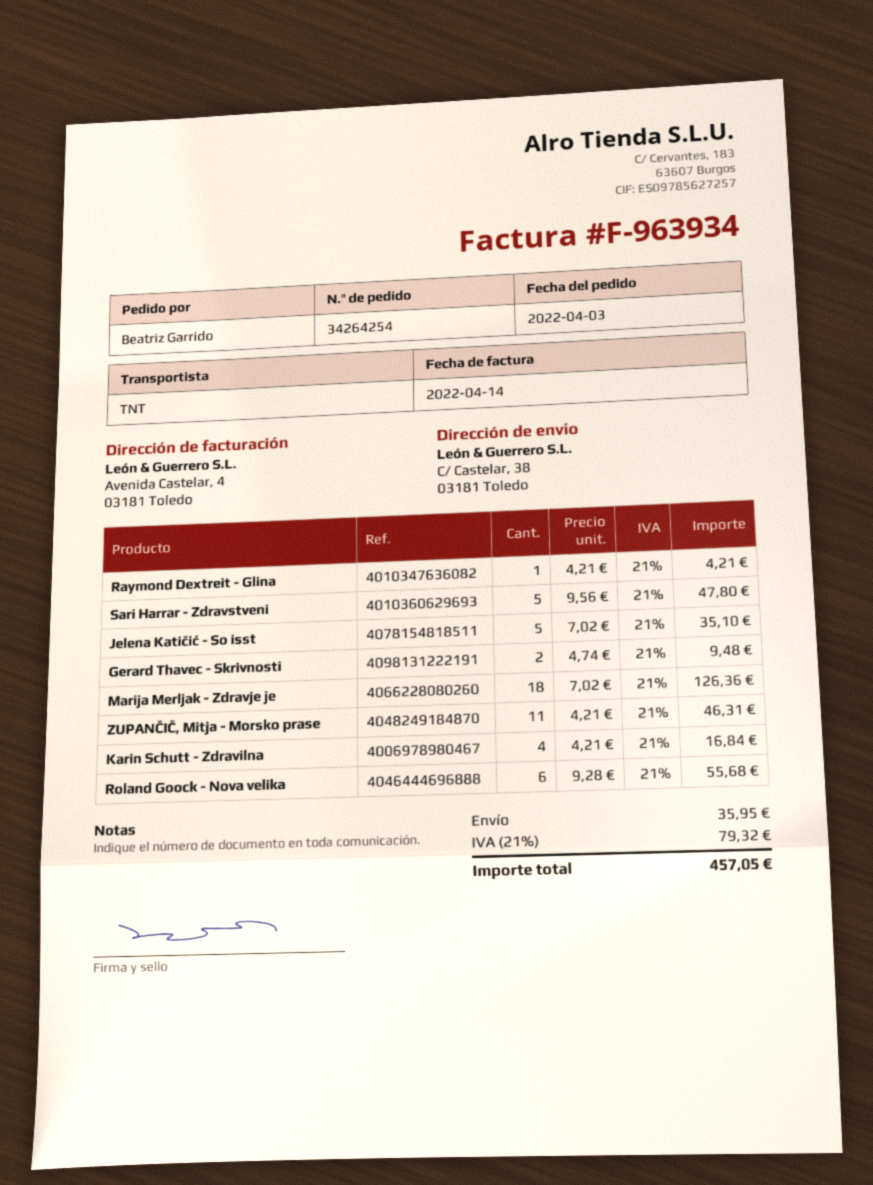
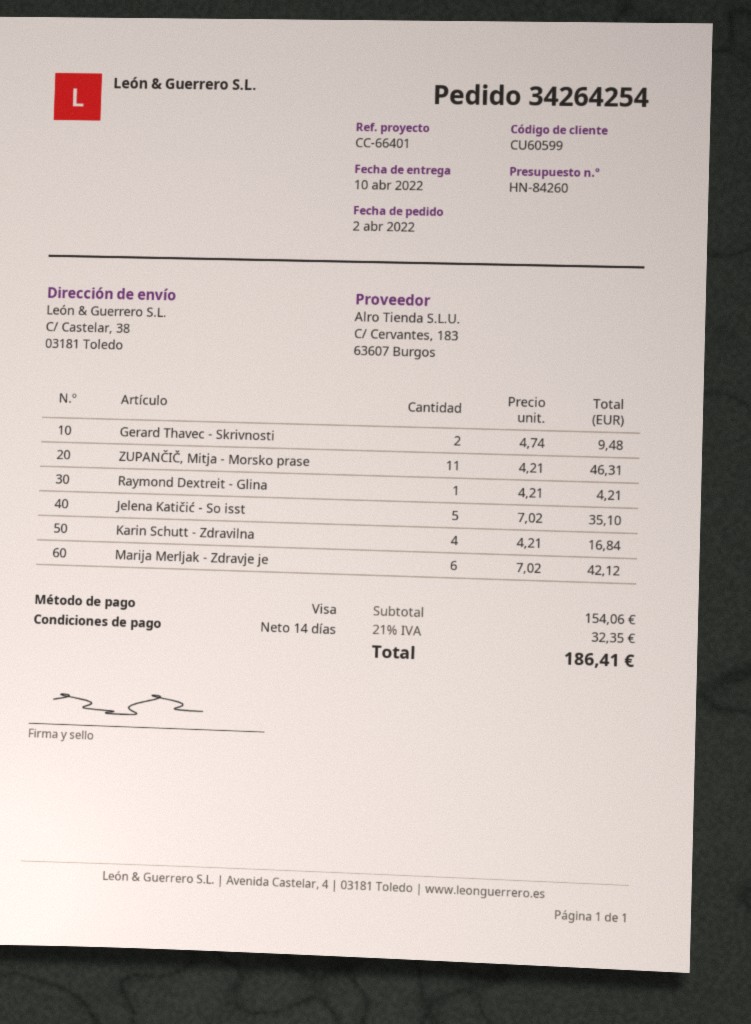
order date: 2022-04-03 -> 2022-04-02
Sari Harrar - Zdravstveni: 5 x 9.56 = 47.80 -> none
Marija Merljak - Zdravje je: 18 x 7.02 = 126.36 -> 6 x 7.02 = 42.12
Roland Goock - Nova velika: 6 x 9.28 = 55.68 -> none
shipping: 35.95 -> none
tax: 21% = 79.32 -> 21% = 32.35
total: 457.05 -> 186.41

